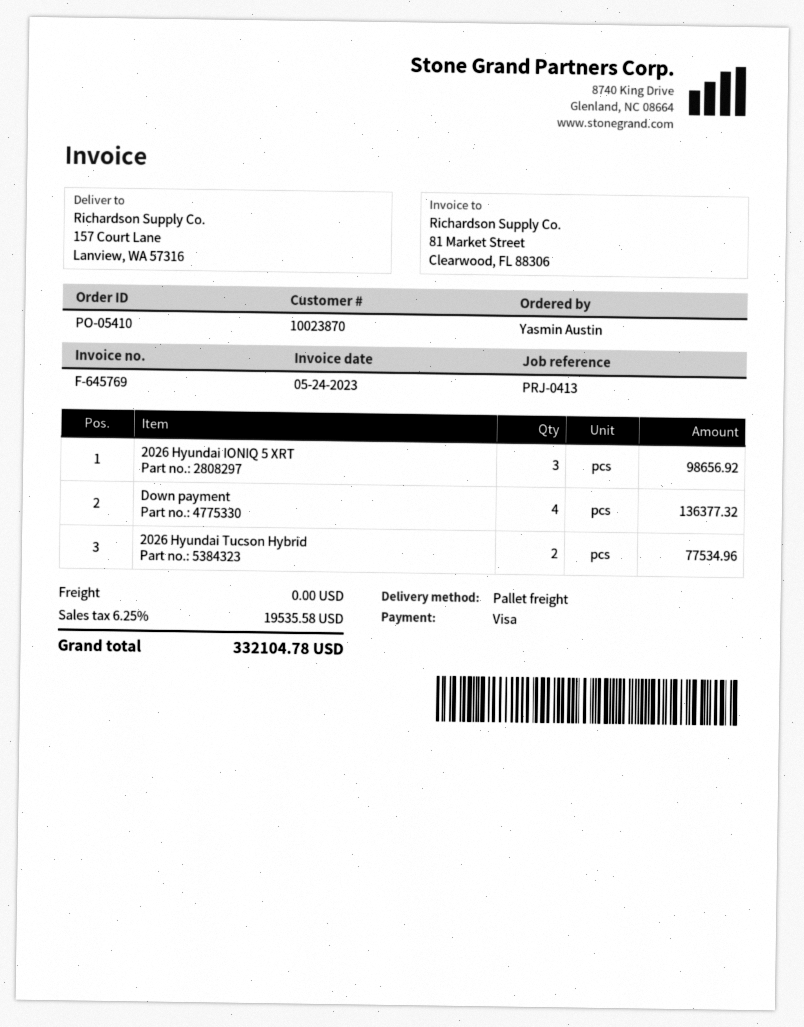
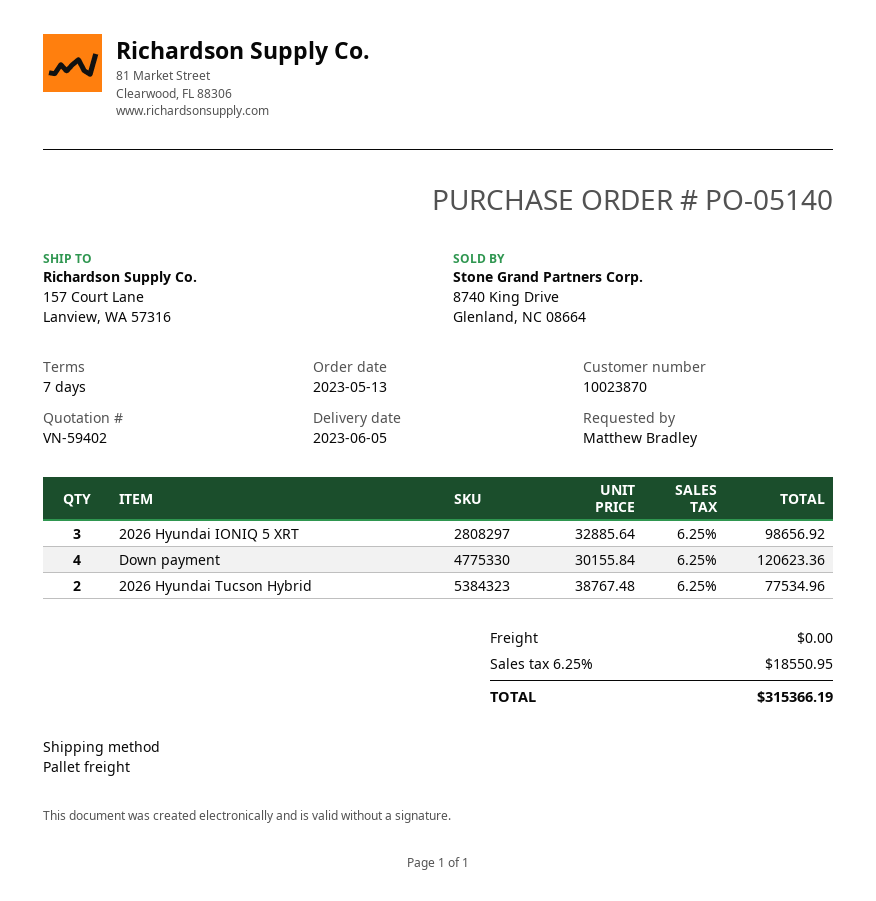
order number: PO-05410 -> PO-05140
ordered by: Yasmin Austin -> Matthew Bradley
Down payment: 4 for 136377.32 -> 4 for 120623.36
tax: 6.25% = 19535.58 -> 6.25% = 18550.95
total: 332104.78 -> 315366.19

